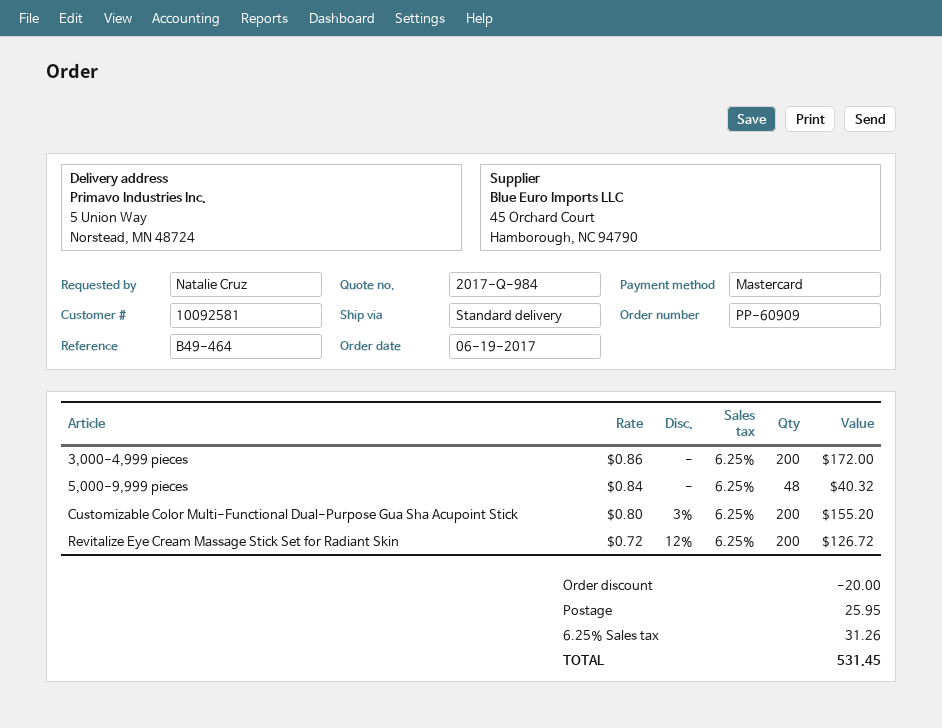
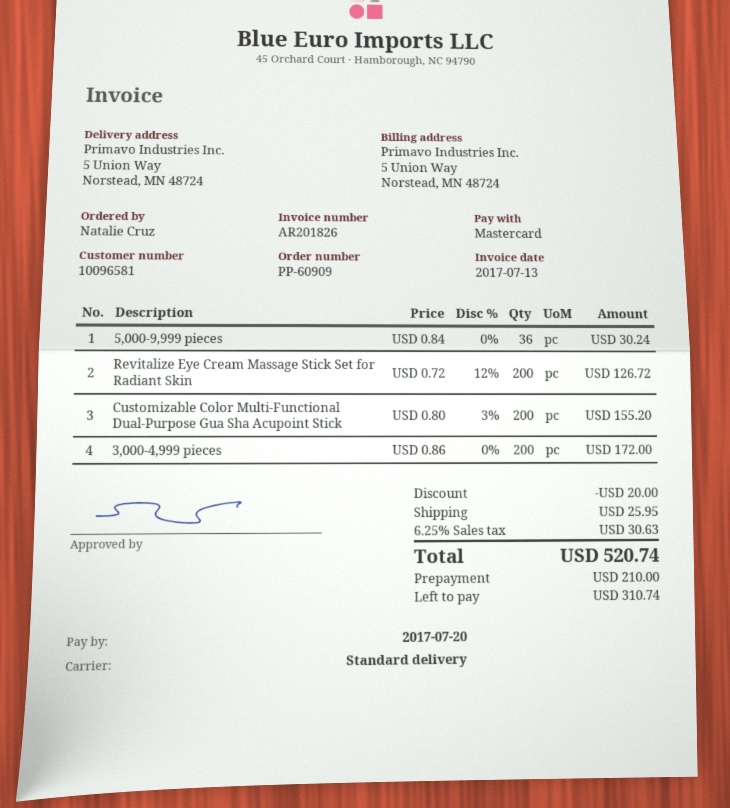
customer number: 10092581 -> 10096581
5,000-9,999 pieces: 48 x 0.84 = 40.32 -> 36 x 0.84 = 30.24
tax: 6.25% = 31.26 -> 6.25% = 30.63
total: 531.45 -> 520.74

